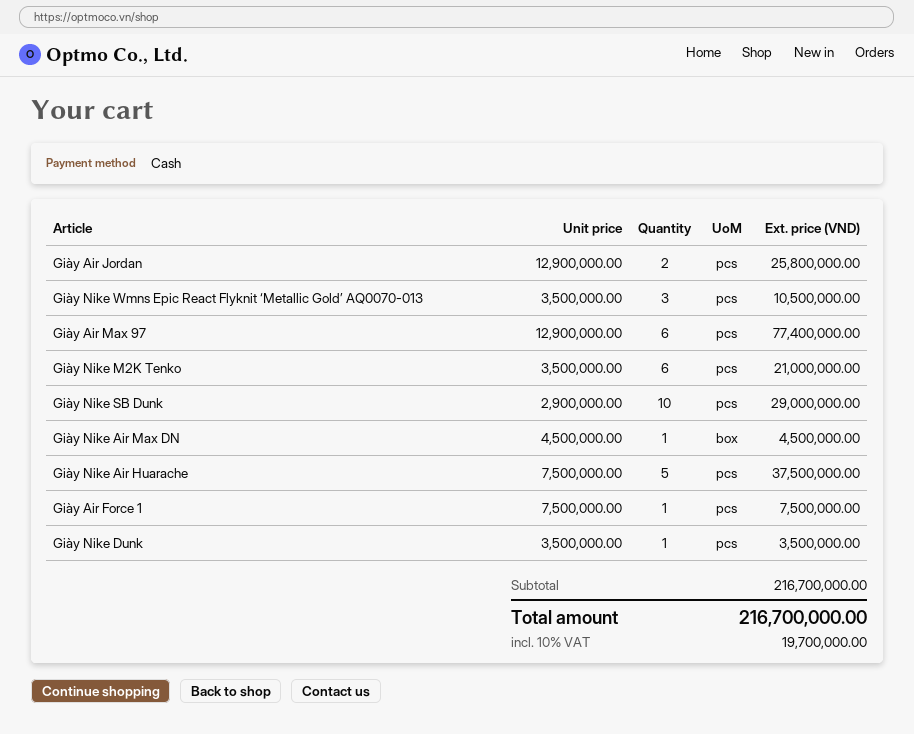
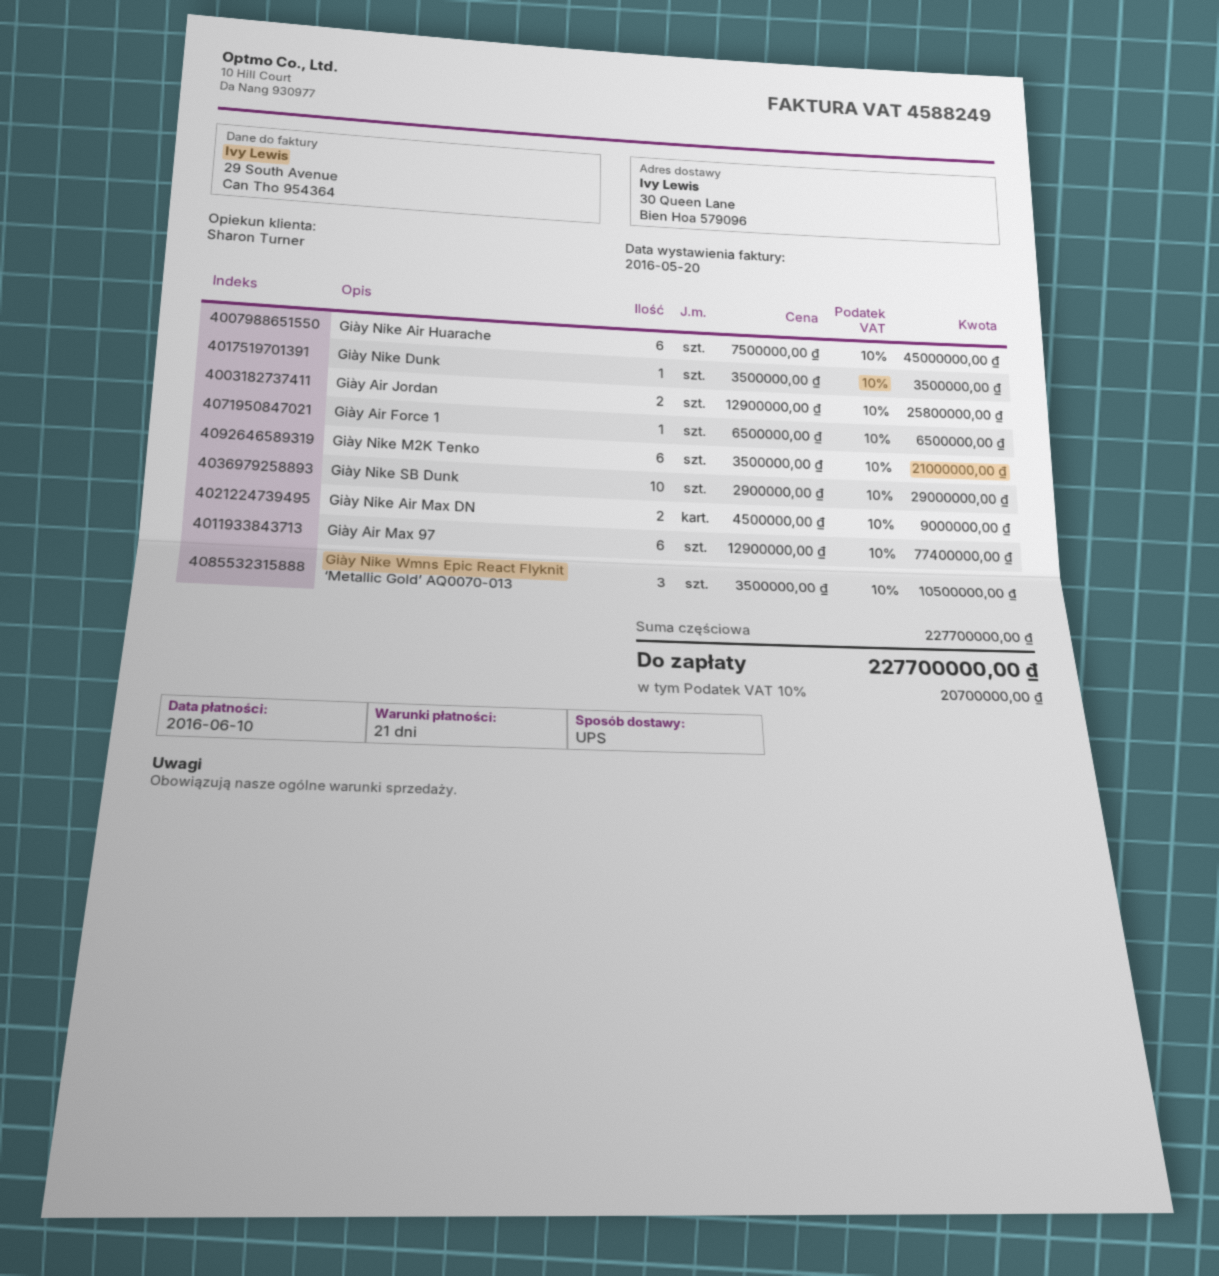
Giày Nike Air Max DN: 1 x 4500000.00 = 4500000.00 -> 2 x 4500000.00 = 9000000.00
Giày Nike Air Huarache: 5 x 7500000.00 = 37500000.00 -> 6 x 7500000.00 = 45000000.00
Giày Air Force 1: 1 x 7500000.00 = 7500000.00 -> 1 x 6500000.00 = 6500000.00
subtotal: 216700000.00 -> 227700000.00
tax: 10% = 19700000.00 -> 10% = 20700000.00
total: 216700000.00 -> 227700000.00

